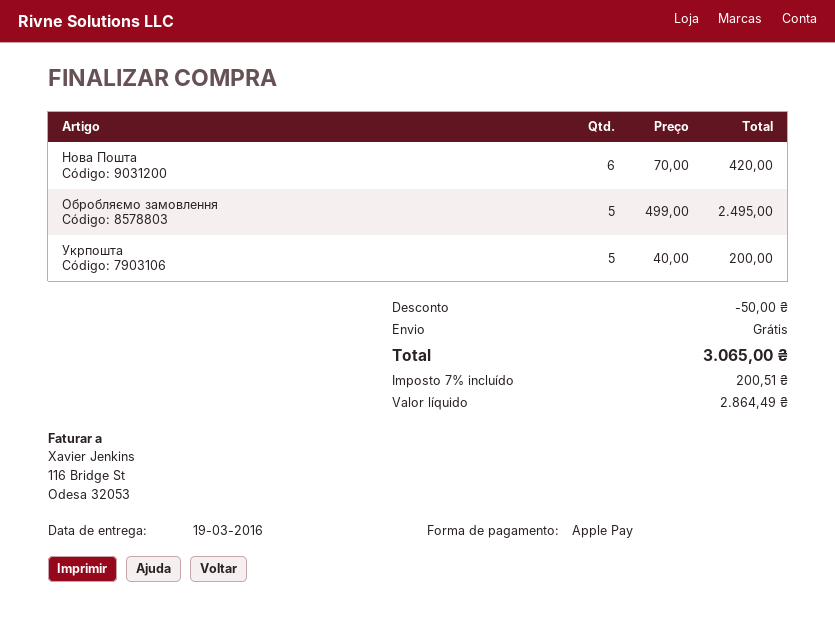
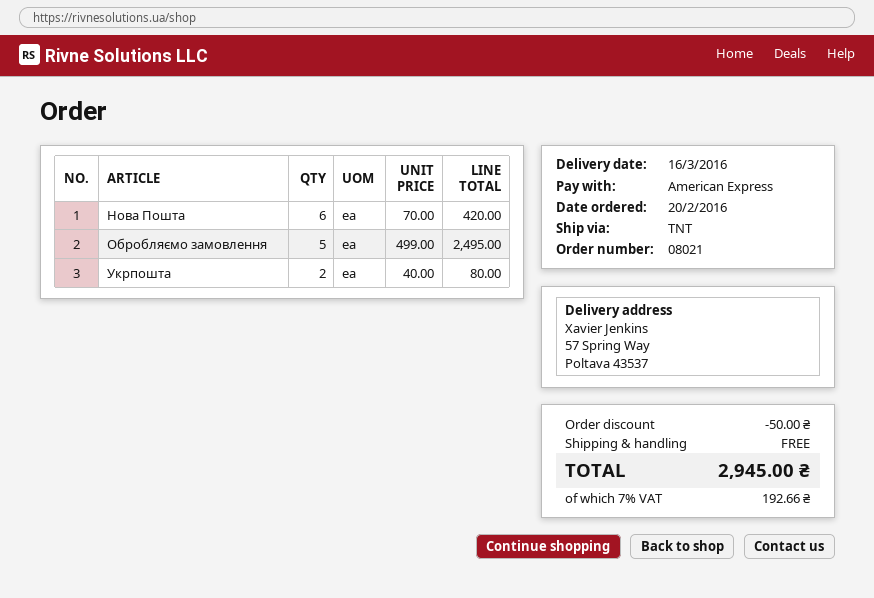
delivery date: 2016-03-19 -> 2016-03-16
payment method: Apple Pay -> American Express
Укрпошта: 5 x 40.00 = 200.00 -> 2 x 40.00 = 80.00
tax: 7% = 200.51 -> 7% = 192.66
total: 3065.00 -> 2945.00

